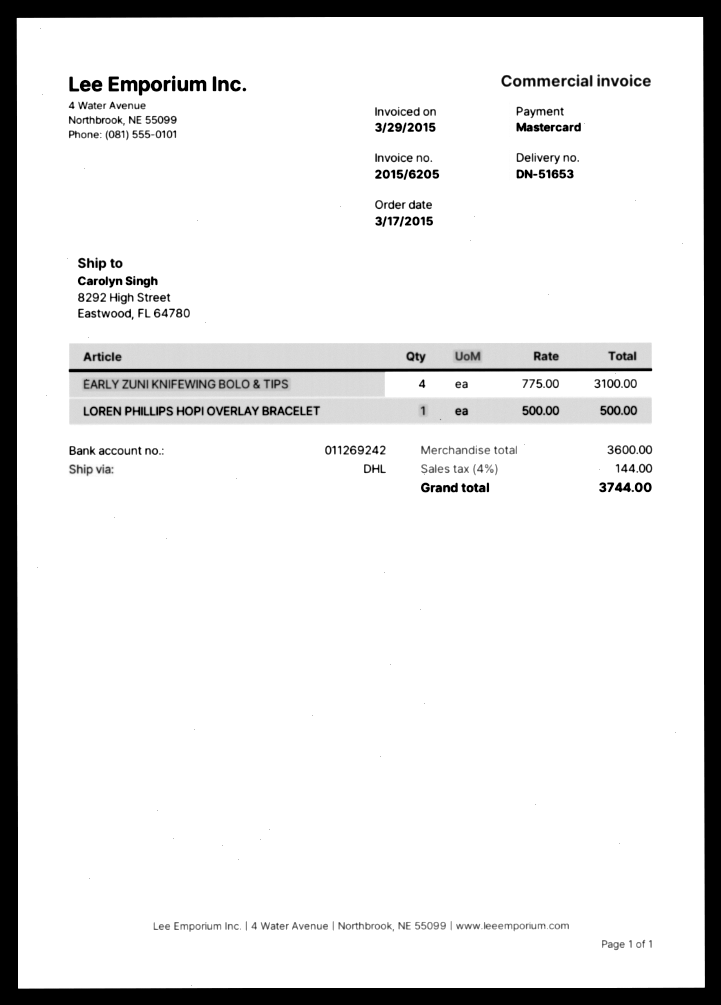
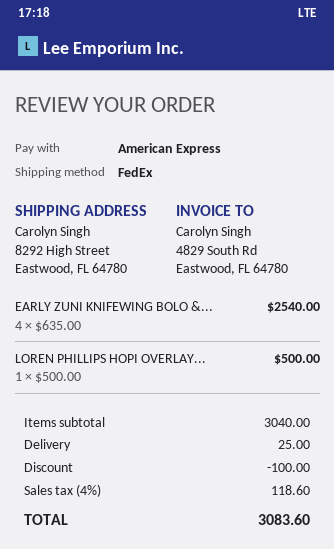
payment method: Mastercard -> American Express
shipping method: DHL -> FedEx
EARLY ZUNI KNIFEWING BOLO & TIPS: 4 x 775.00 = 3100.00 -> 4 x 635.00 = 2540.00
subtotal: 3600.00 -> 3040.00
discount: none -> 100.00
shipping: none -> 25.00
tax: 4% = 144.00 -> 4% = 118.60
total: 3744.00 -> 3083.60

